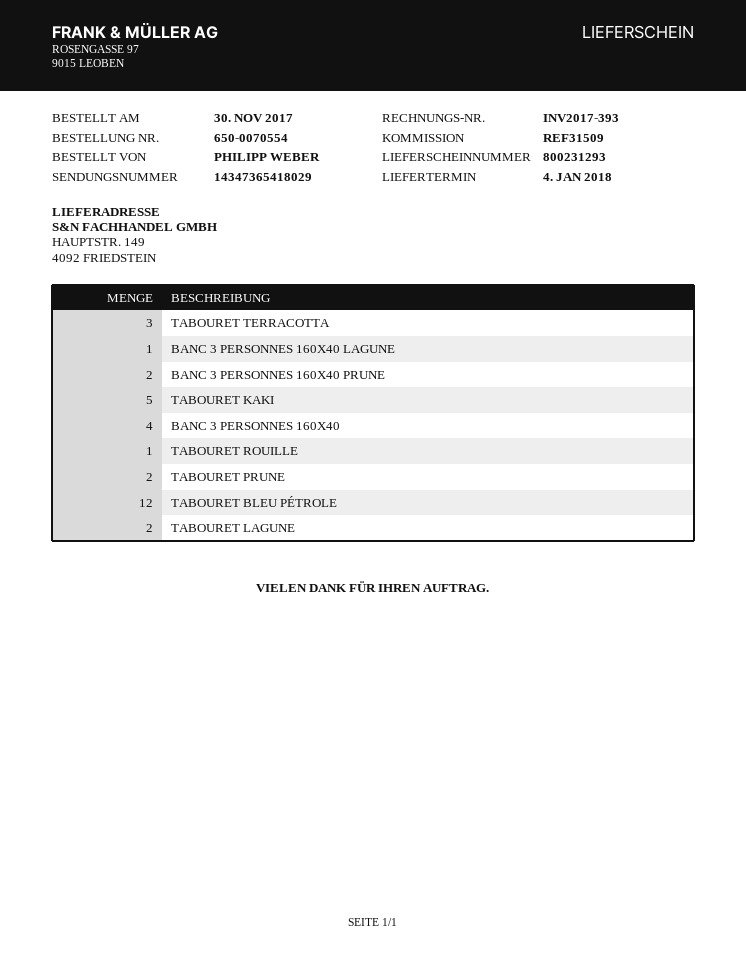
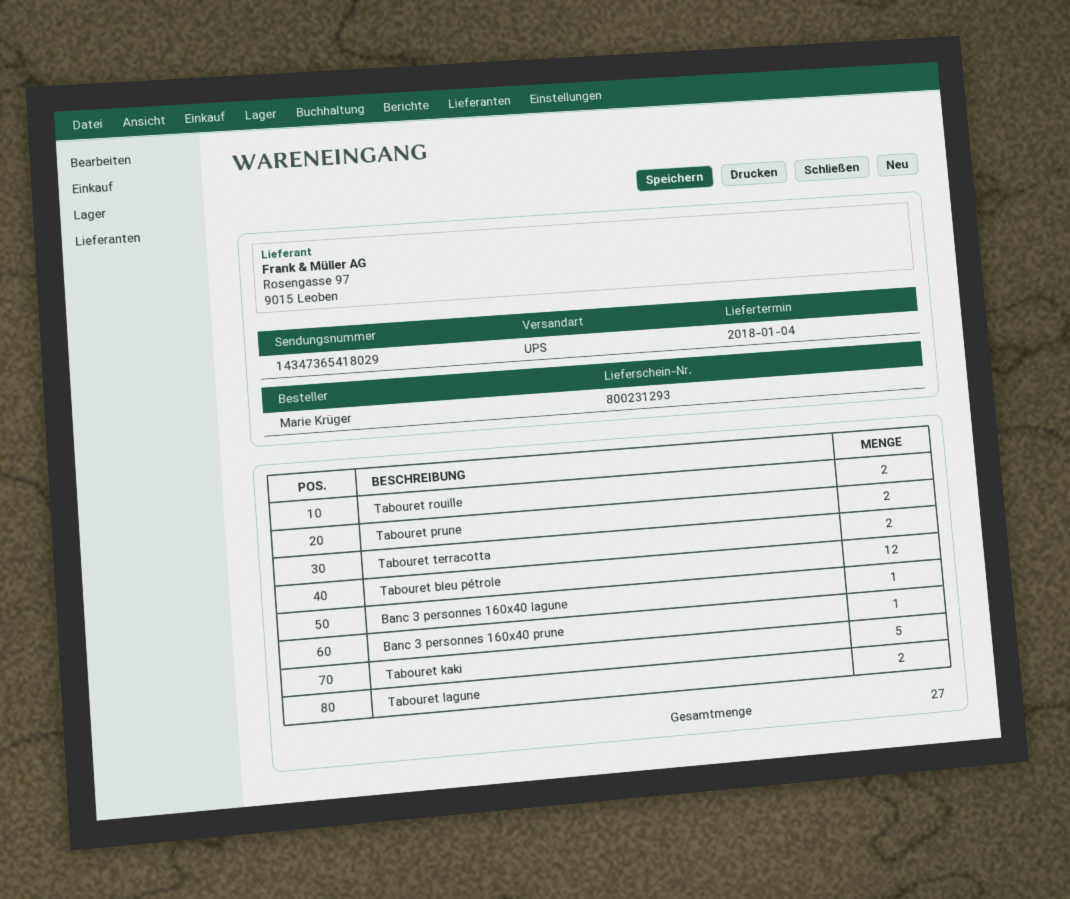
ordered by: PHILIPP WEBER -> Marie Krüger
TABOURET TERRACOTTA: 3 -> 2
BANC 3 PERSONNES 160X40 PRUNE: 2 -> 1
BANC 3 PERSONNES 160X40: 4 -> none
TABOURET ROUILLE: 1 -> 2

